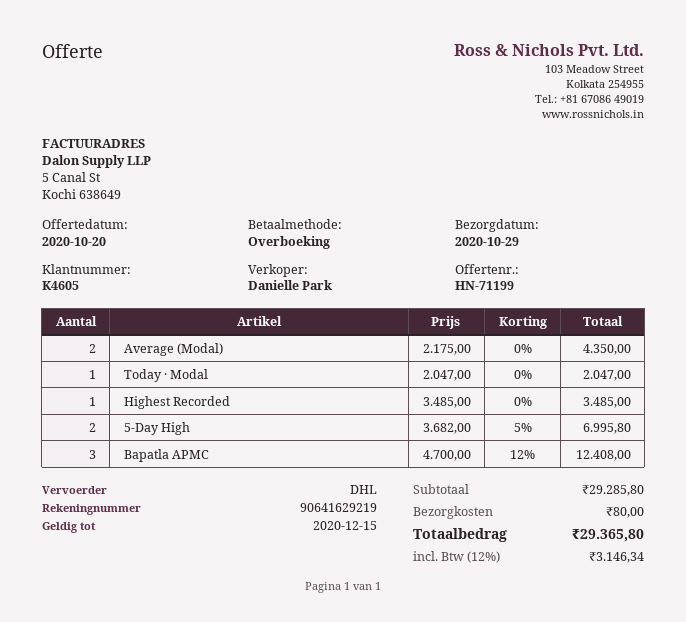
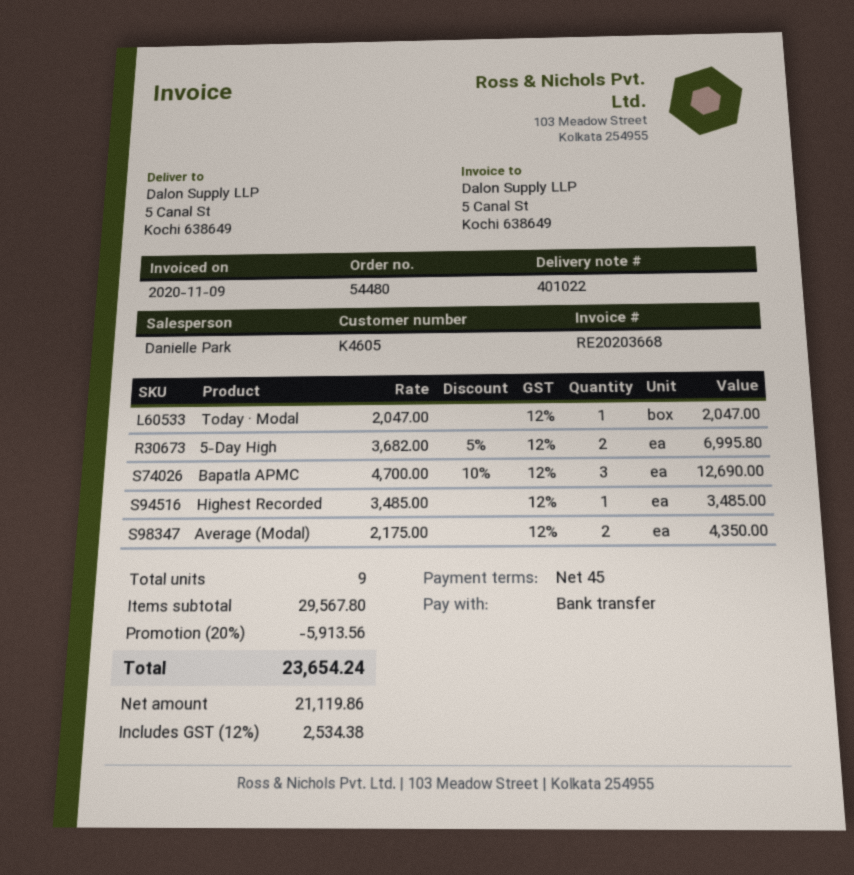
Bapatla APMC: 3 x 4700.00 - 12% = 12408.00 -> 3 x 4700.00 - 10% = 12690.00
subtotal: 29285.80 -> 29567.80
discount: none -> 20% = 5913.56
shipping: 80.00 -> none
tax: 12% = 3146.34 -> 12% = 2534.38
total: 29365.80 -> 23654.24

